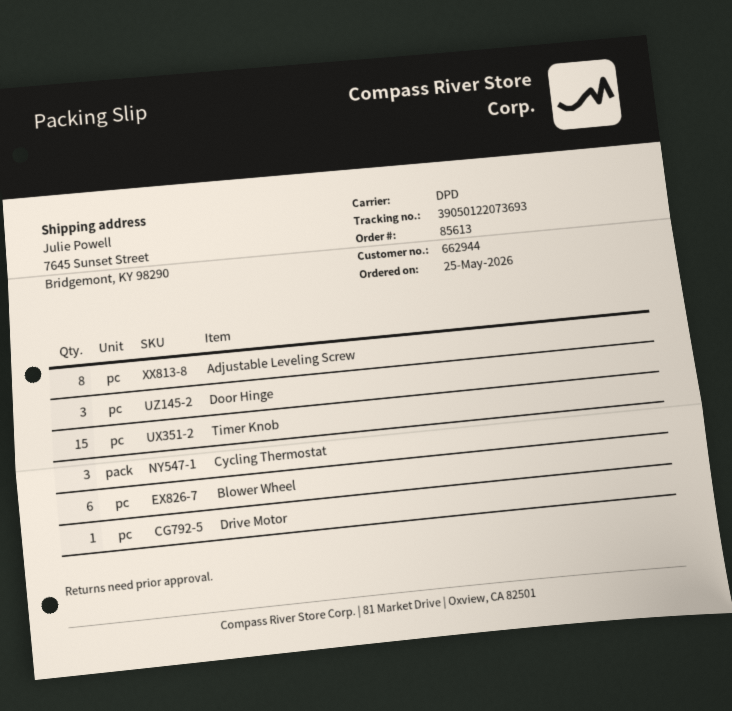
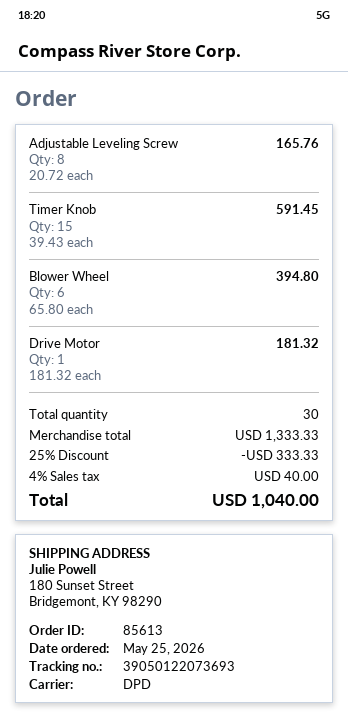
ship to: 7645 Sunset Street, Bridgemont, KY 98290 -> 180 Sunset Street, Bridgemont, KY 98290
Door Hinge: 3 -> none
Cycling Thermostat: 3 -> none

